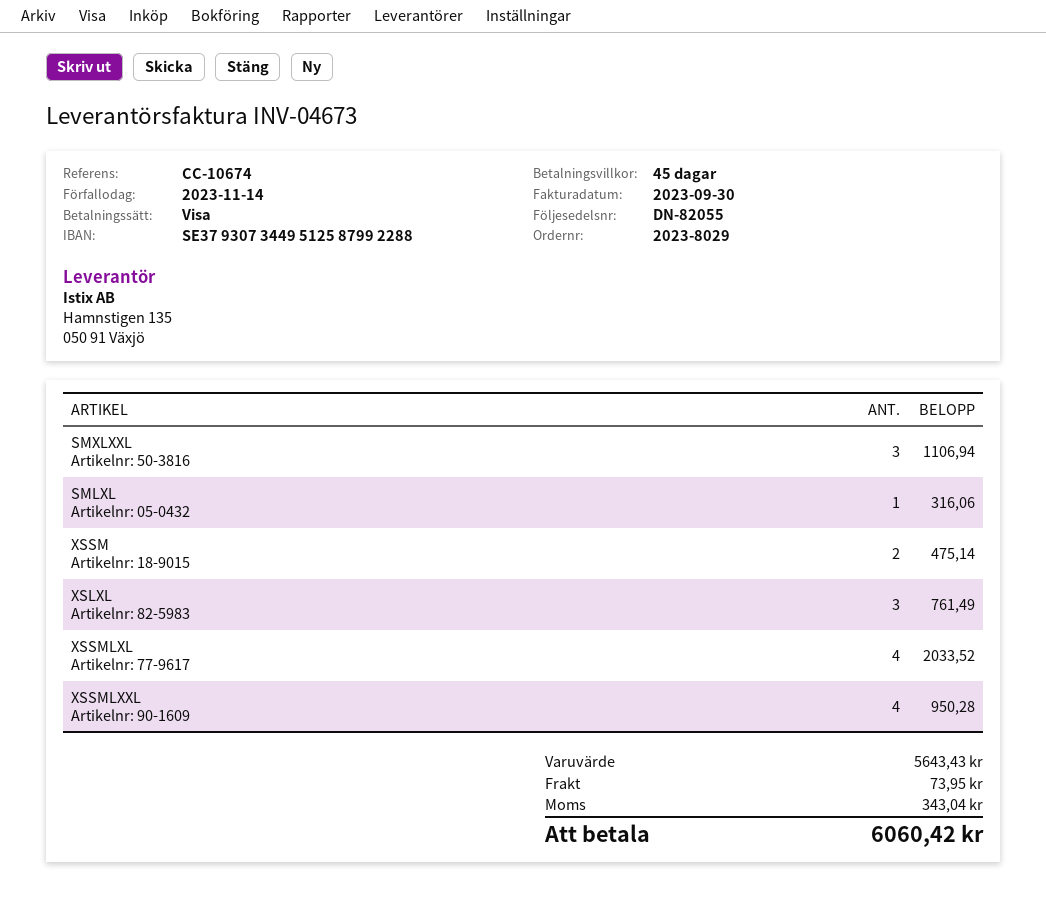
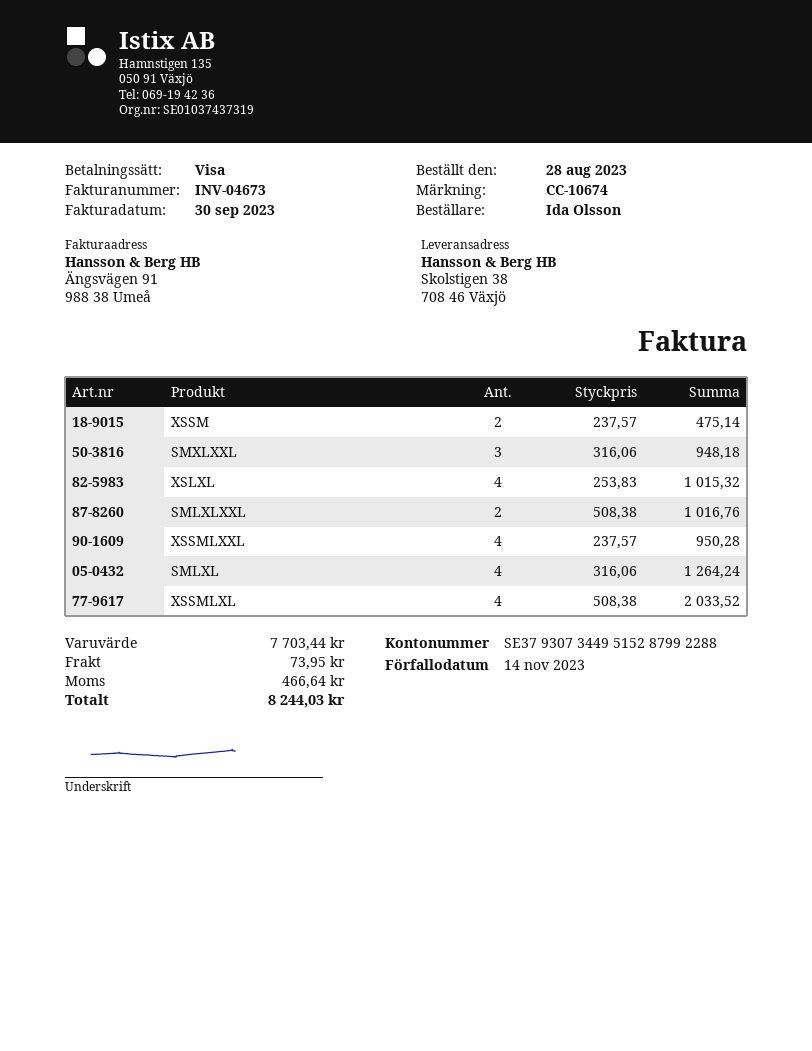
bank account: SE3793073449512587992288 -> SE3793073449515287992288
SMXLXXL: 3 for 1106.94 -> 3 for 948.18
SMLXL: 1 for 316.06 -> 4 for 1264.24
XSLXL: 3 for 761.49 -> 4 for 1015.32
SMLXLXXL: none -> 2 for 1016.76
subtotal: 5643.43 -> 7703.44
tax: 343.04 -> 466.64
total: 6060.42 -> 8244.03

